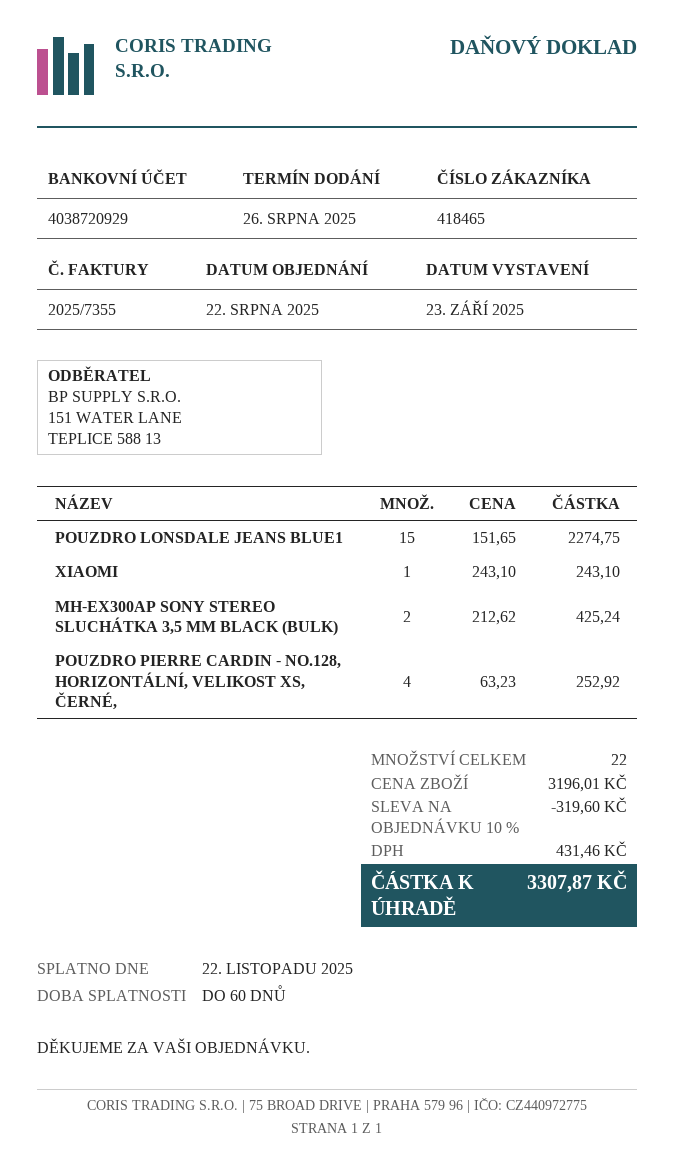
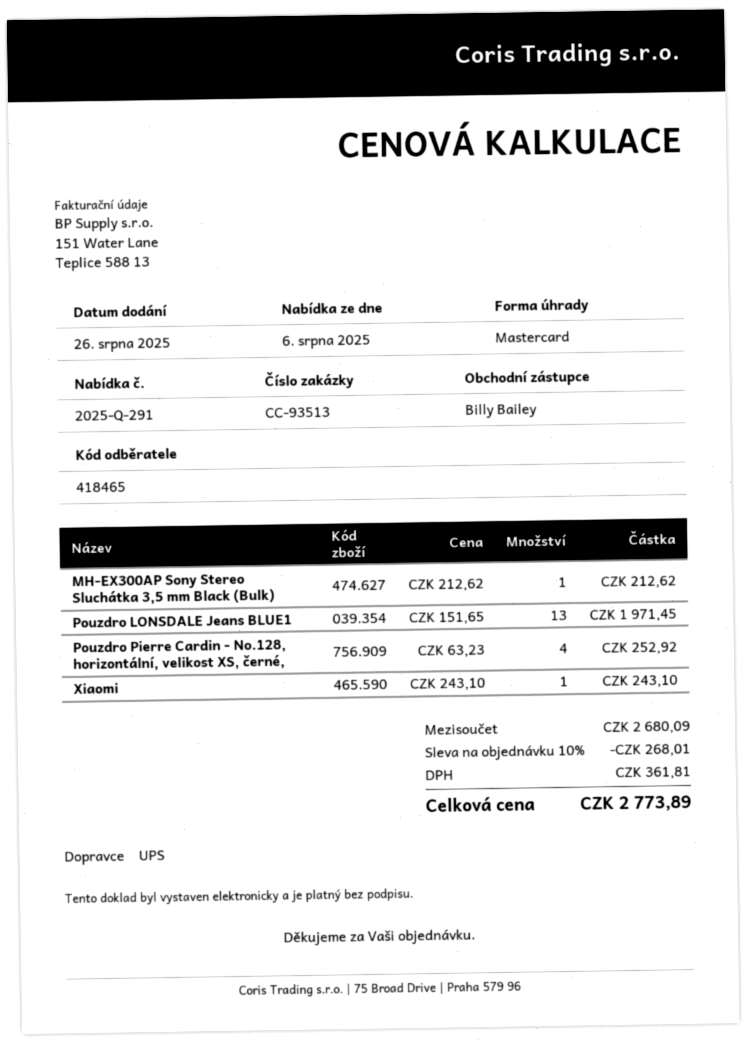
POUZDRO LONSDALE JEANS BLUE1: 15 x 151.65 = 2274.75 -> 13 x 151.65 = 1971.45
MH-EX300AP SONY STEREO SLUCHÁTKA 3,5 MM BLACK (BULK): 2 x 212.62 = 425.24 -> 1 x 212.62 = 212.62
subtotal: 3196.01 -> 2680.09
discount: 10% = 319.60 -> 10% = 268.01
tax: 431.46 -> 361.81
total: 3307.87 -> 2773.89

